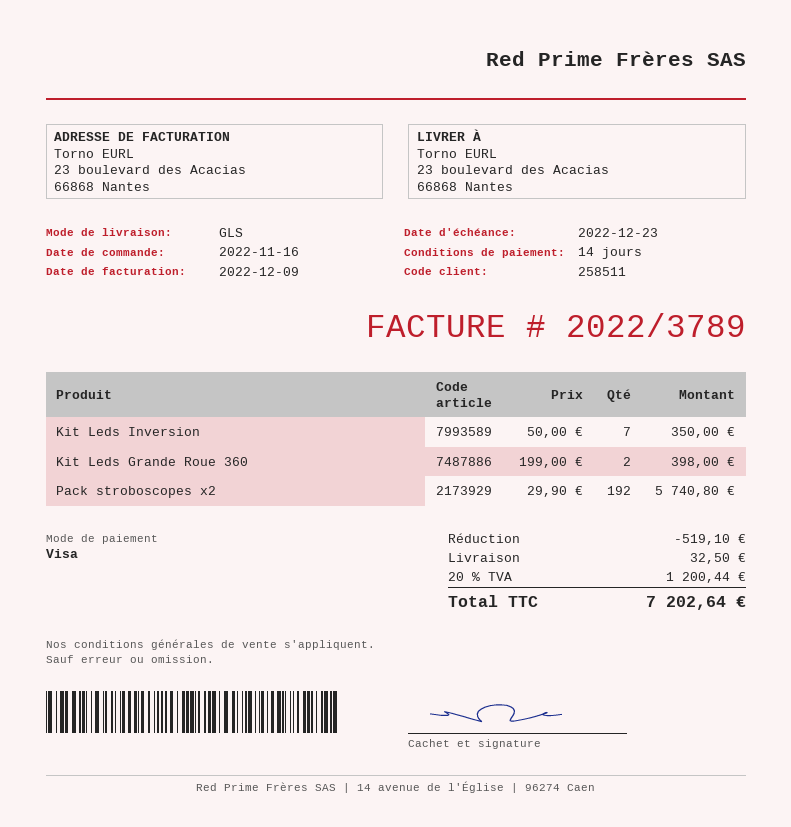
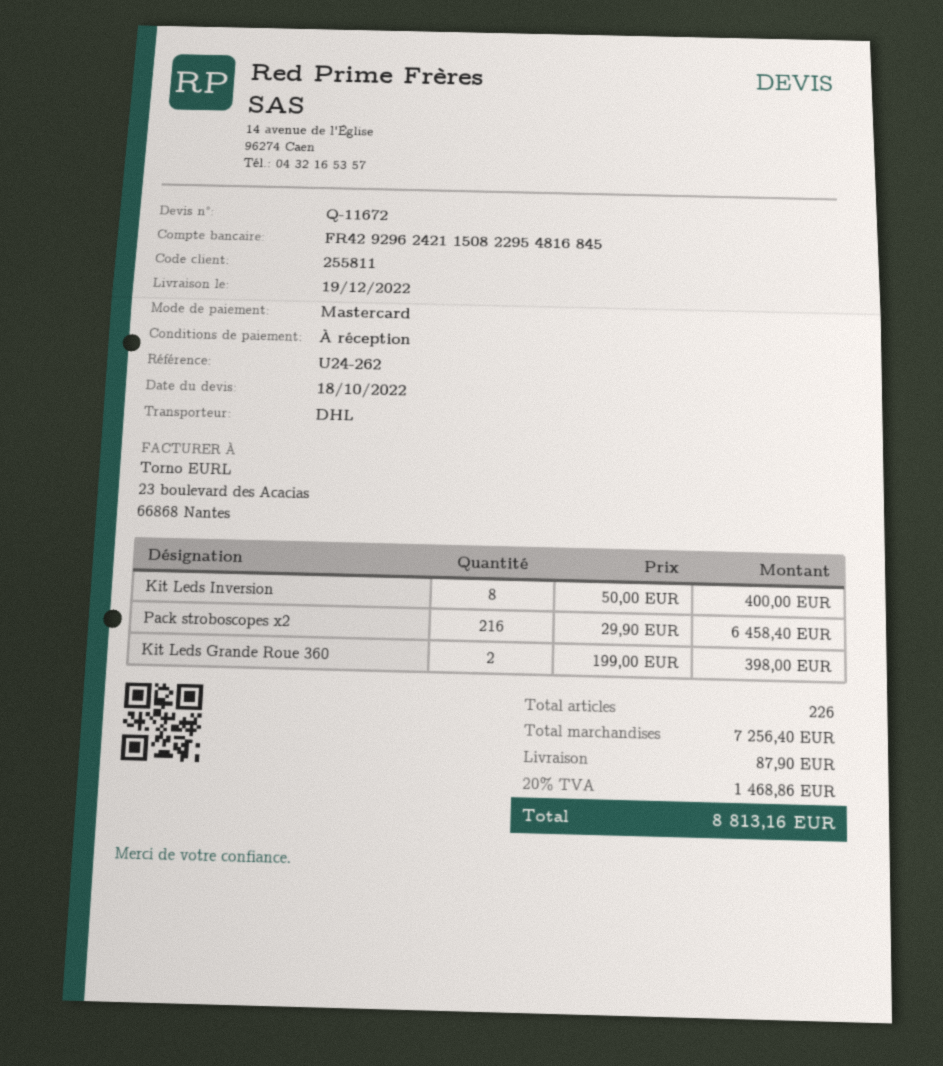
payment terms: 14 days -> on receipt
customer number: 258511 -> 255811
payment method: Visa -> Mastercard
shipping method: GLS -> DHL
Kit Leds Inversion: 7 x 50.00 = 350.00 -> 8 x 50.00 = 400.00
Pack stroboscopes x2: 192 x 29.90 = 5740.80 -> 216 x 29.90 = 6458.40
discount: 519.10 -> none
shipping: 32.50 -> 87.90
tax: 20% = 1200.44 -> 20% = 1468.86
total: 7202.64 -> 8813.16

